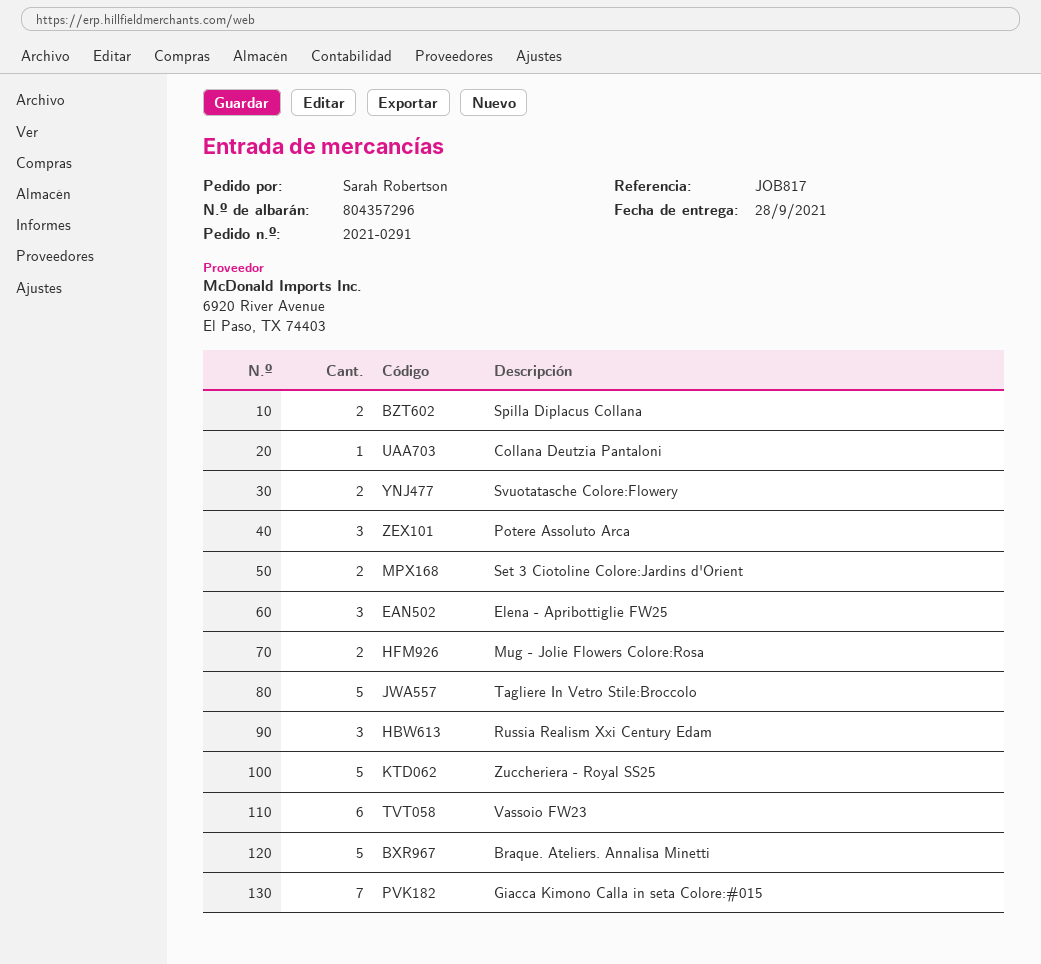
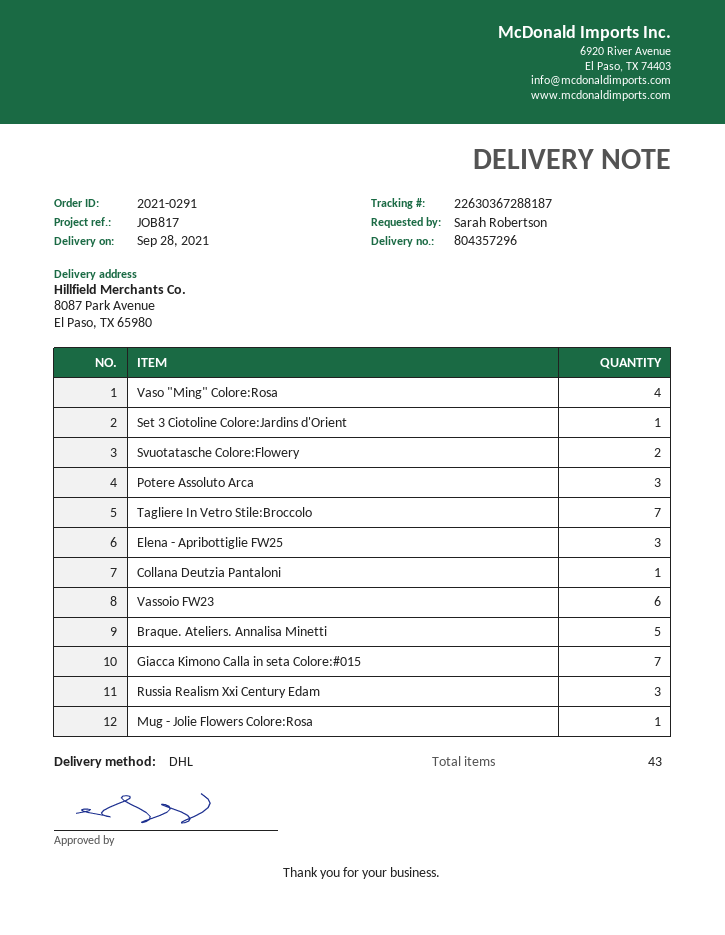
Spilla Diplacus Collana: 2 -> none
Set 3 Ciotoline Colore:Jardins d'Orient: 2 -> 1
Mug - Jolie Flowers Colore:Rosa: 2 -> 1
Tagliere In Vetro Stile:Broccolo: 5 -> 7
Zuccheriera - Royal SS25: 5 -> none
Vaso "Ming" Colore:Rosa: none -> 4

